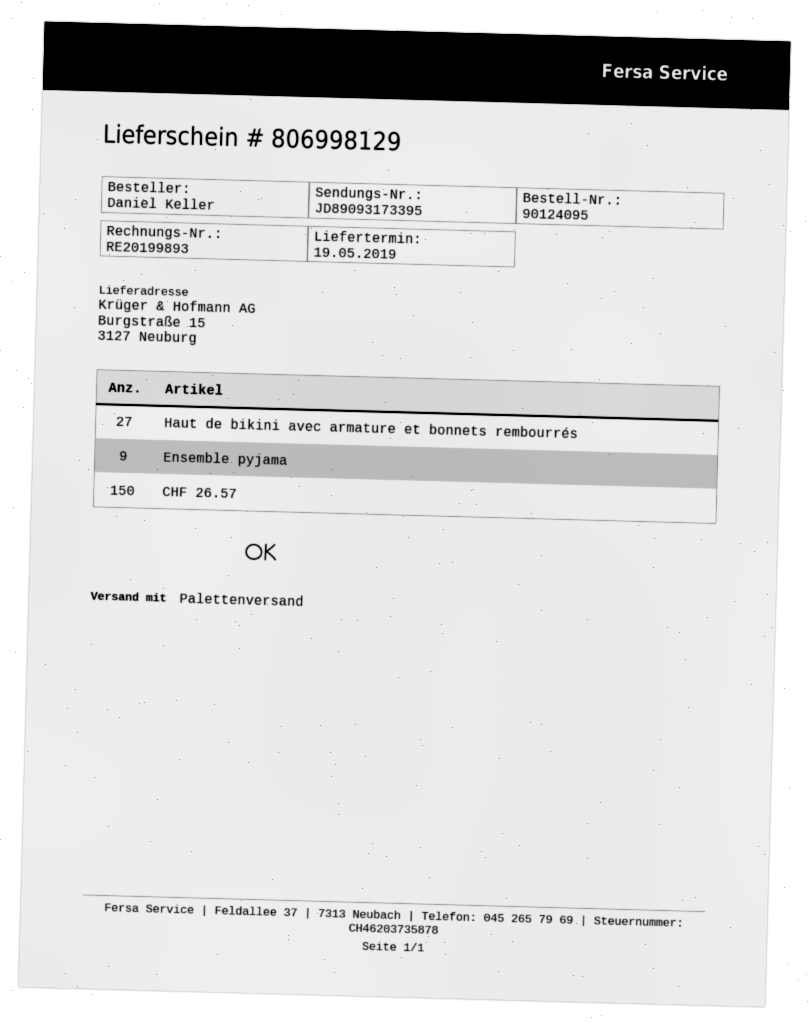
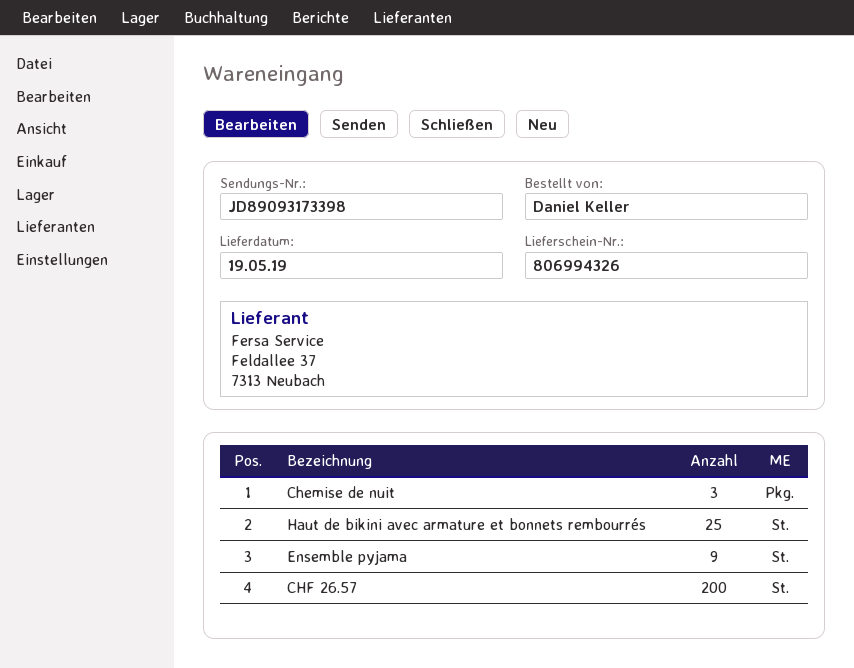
delivery note number: 806998129 -> 806994326
tracking number: JD89093173395 -> JD89093173398
Haut de bikini avec armature et bonnets rembourrés: 27 -> 25
CHF 26.57: 150 -> 200
Chemise de nuit: none -> 3

